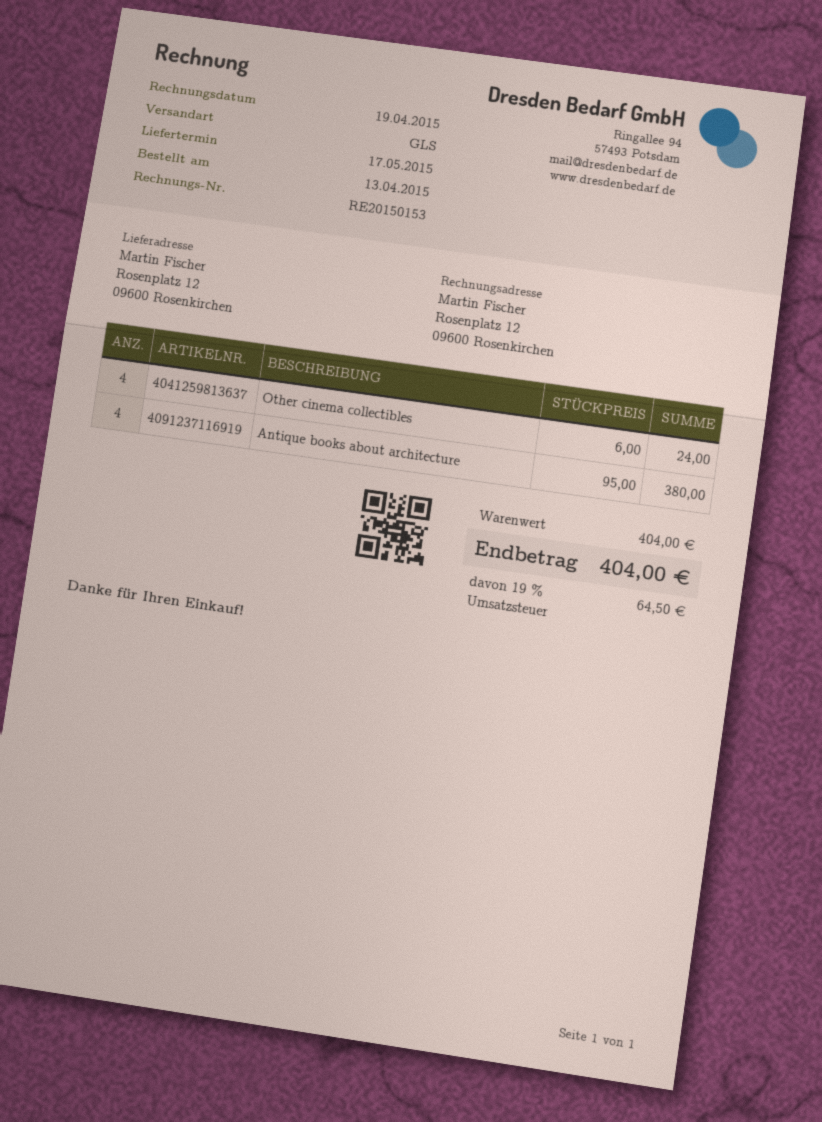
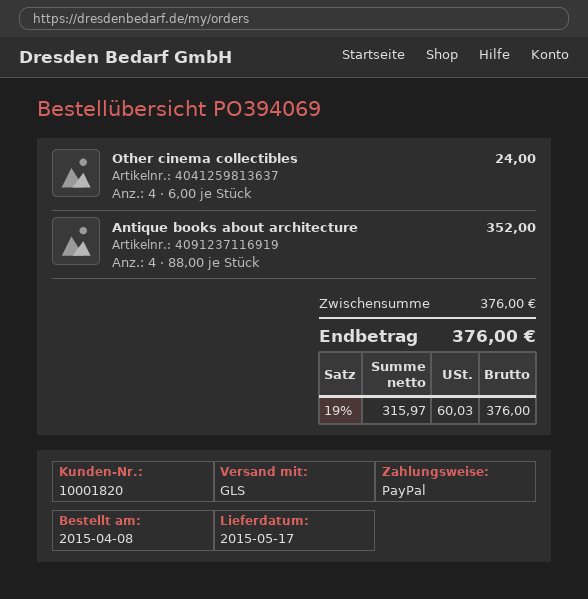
order date: 2015-04-13 -> 2015-04-08
Antique books about architecture: 4 x 95.00 = 380.00 -> 4 x 88.00 = 352.00
subtotal: 404.00 -> 376.00
tax: 19% = 64.50 -> 19% = 60.03
total: 404.00 -> 376.00

